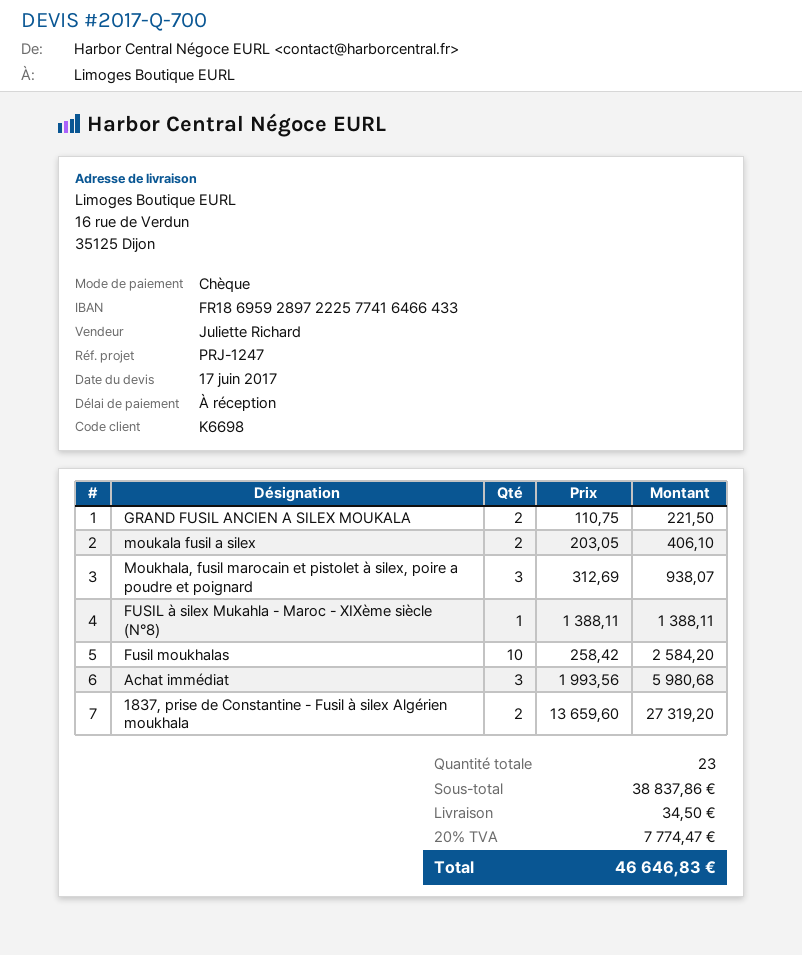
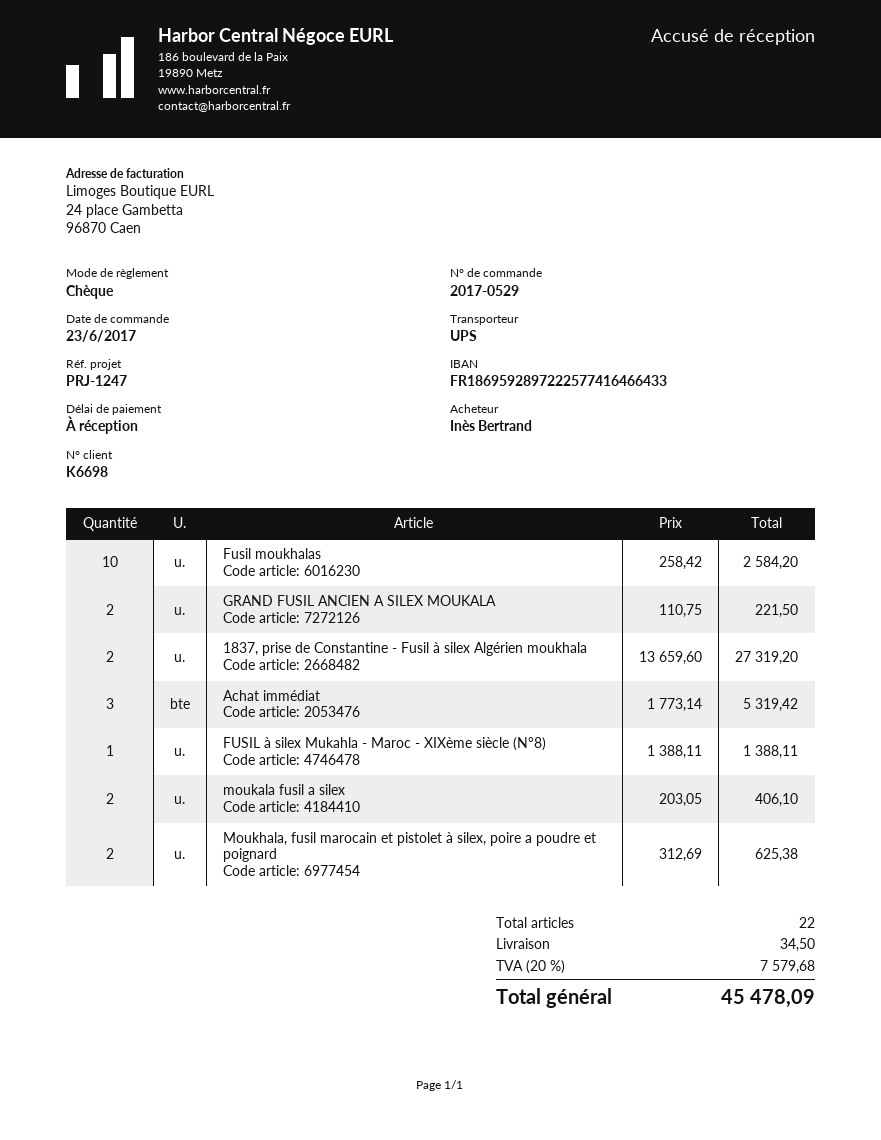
Moukhala, fusil marocain et pistolet à silex, poire a poudre et poignard: 3 x 312.69 = 938.07 -> 2 x 312.69 = 625.38
Achat immédiat: 3 x 1993.56 = 5980.68 -> 3 x 1773.14 = 5319.42
total quantity: 23 -> 22
tax: 20% = 7774.47 -> 20% = 7579.68
total: 46646.83 -> 45478.09

